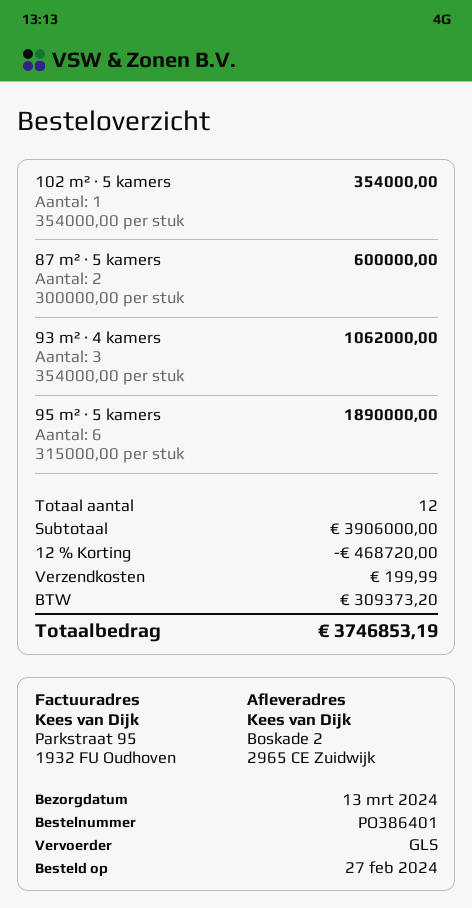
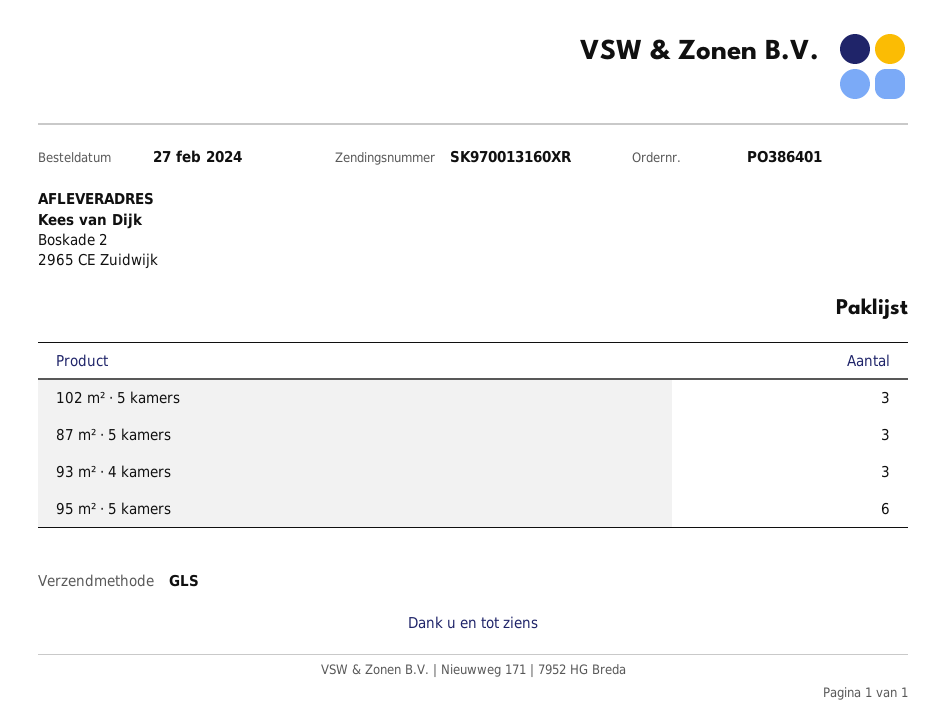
102 m² · 5 kamers: 1 -> 3
87 m² · 5 kamers: 2 -> 3

